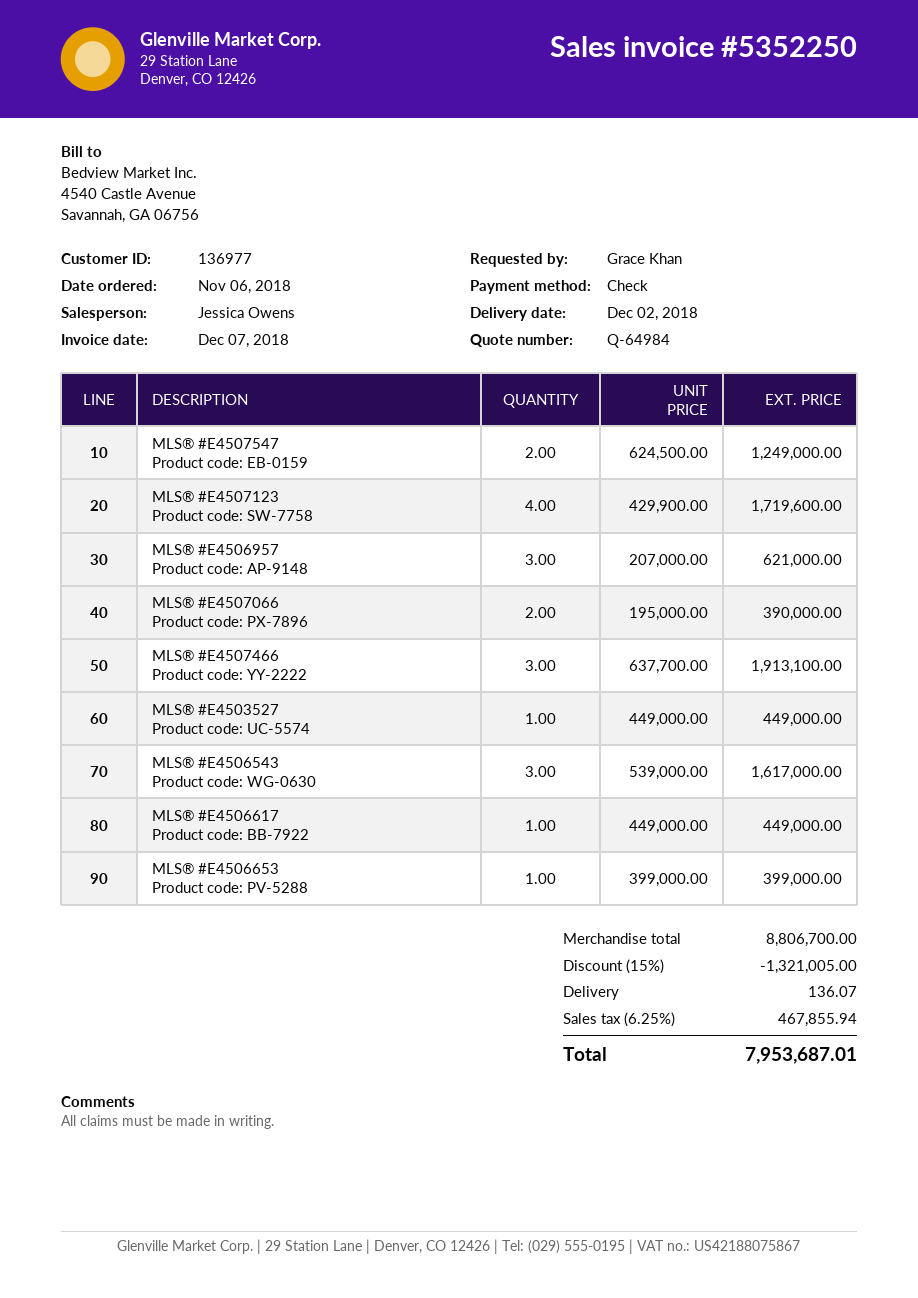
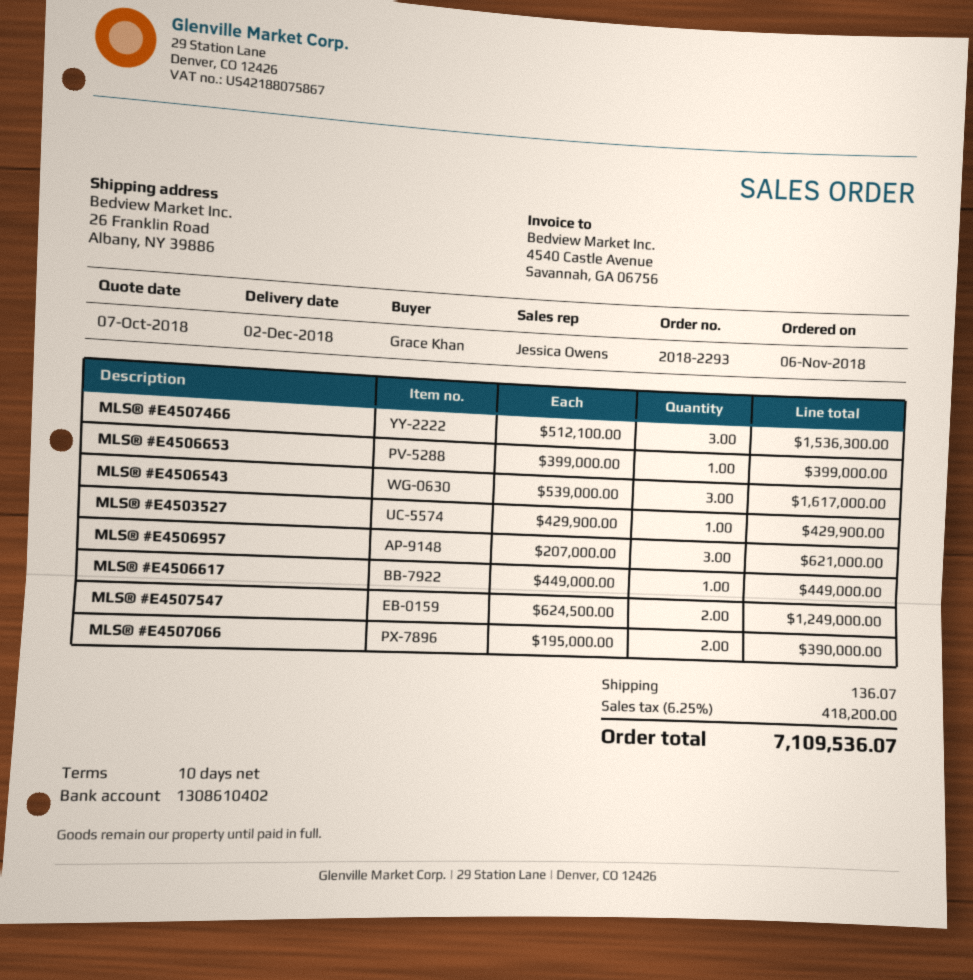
MLS® #E4507123: 4 x 429900.00 = 1719600.00 -> none
MLS® #E4507466: 3 x 637700.00 = 1913100.00 -> 3 x 512100.00 = 1536300.00
MLS® #E4503527: 1 x 449000.00 = 449000.00 -> 1 x 429900.00 = 429900.00
discount: 15% = 1321005.00 -> none
tax: 6.25% = 467855.94 -> 6.25% = 418200.00
total: 7953687.01 -> 7109536.07

